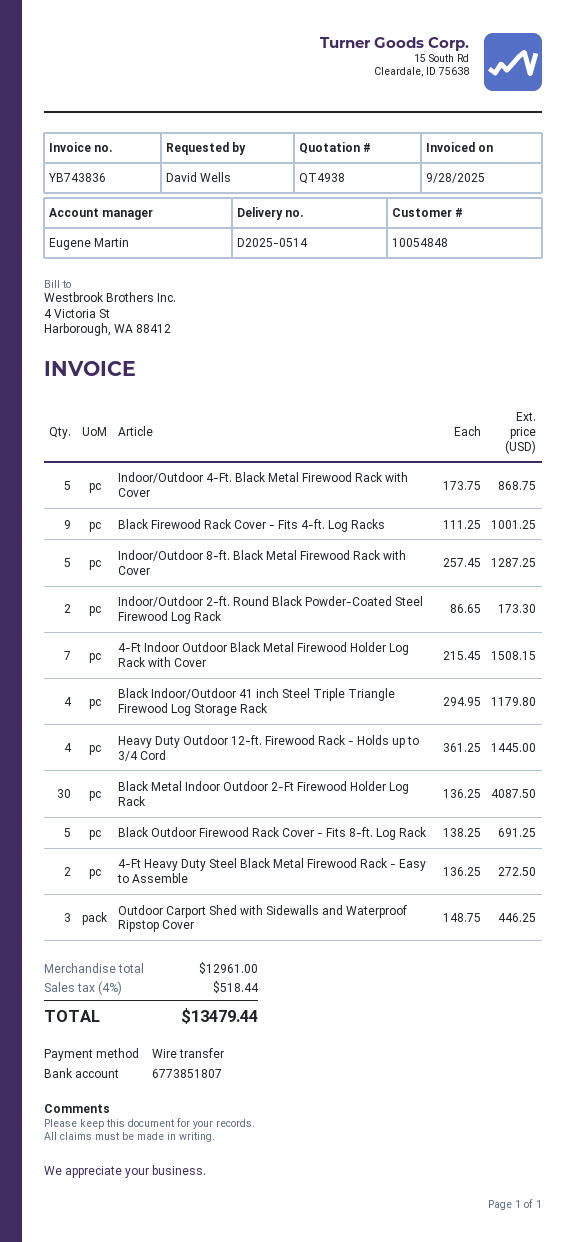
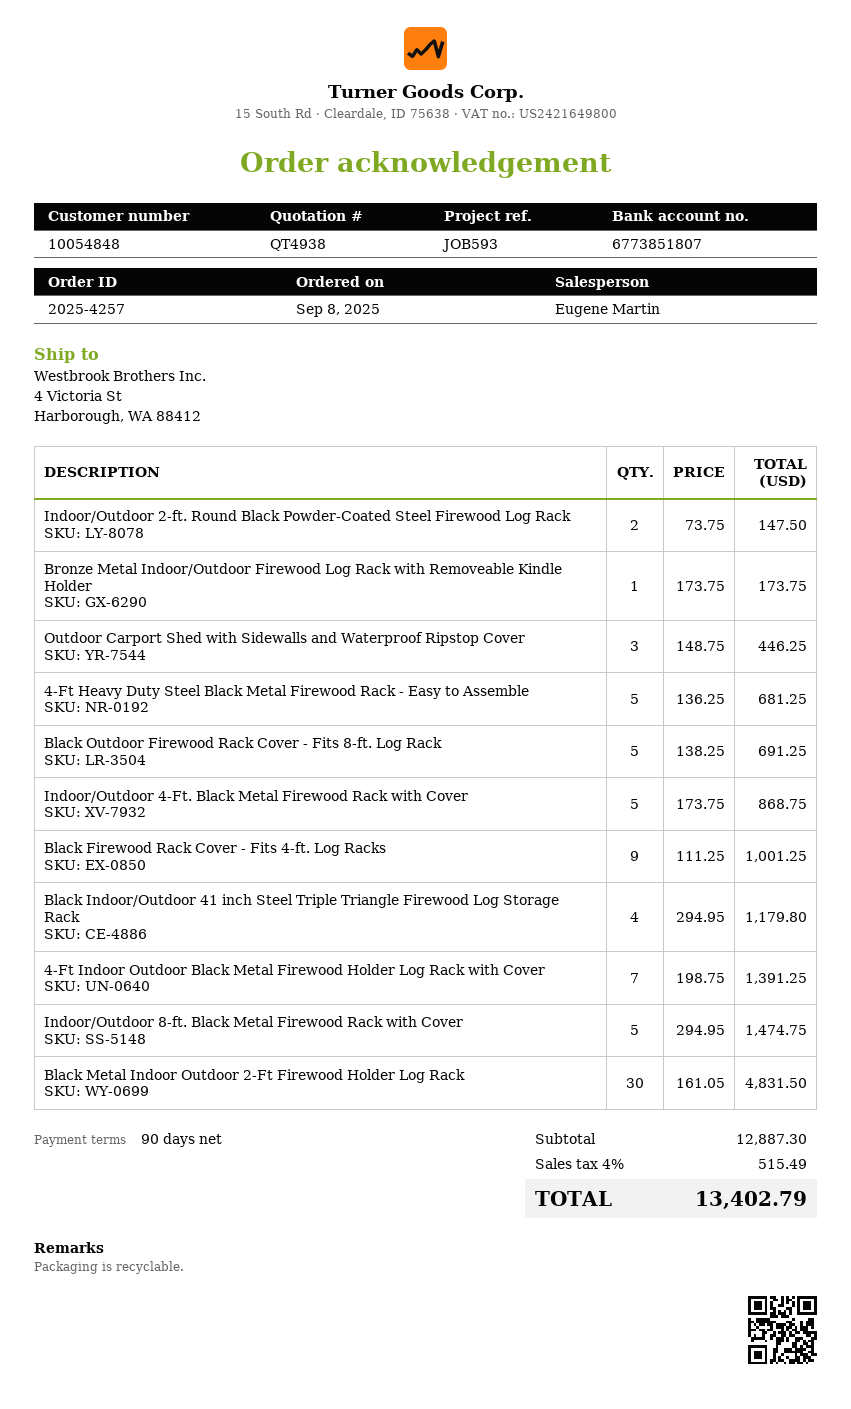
Indoor/Outdoor 8-ft. Black Metal Firewood Rack with Cover: 5 x 257.45 = 1287.25 -> 5 x 294.95 = 1474.75
Indoor/Outdoor 2-ft. Round Black Powder-Coated Steel Firewood Log Rack: 2 x 86.65 = 173.30 -> 2 x 73.75 = 147.50
4-Ft Indoor Outdoor Black Metal Firewood Holder Log Rack with Cover: 7 x 215.45 = 1508.15 -> 7 x 198.75 = 1391.25
Heavy Duty Outdoor 12-ft. Firewood Rack - Holds up to 3/4 Cord: 4 x 361.25 = 1445.00 -> none
Black Metal Indoor Outdoor 2-Ft Firewood Holder Log Rack: 30 x 136.25 = 4087.50 -> 30 x 161.05 = 4831.50
4-Ft Heavy Duty Steel Black Metal Firewood Rack - Easy to Assemble: 2 x 136.25 = 272.50 -> 5 x 136.25 = 681.25
Bronze Metal Indoor/Outdoor Firewood Log Rack with Removeable Kindle Holder: none -> 1 x 173.75 = 173.75
subtotal: 12961.00 -> 12887.30
tax: 4% = 518.44 -> 4% = 515.49
total: 13479.44 -> 13402.79

